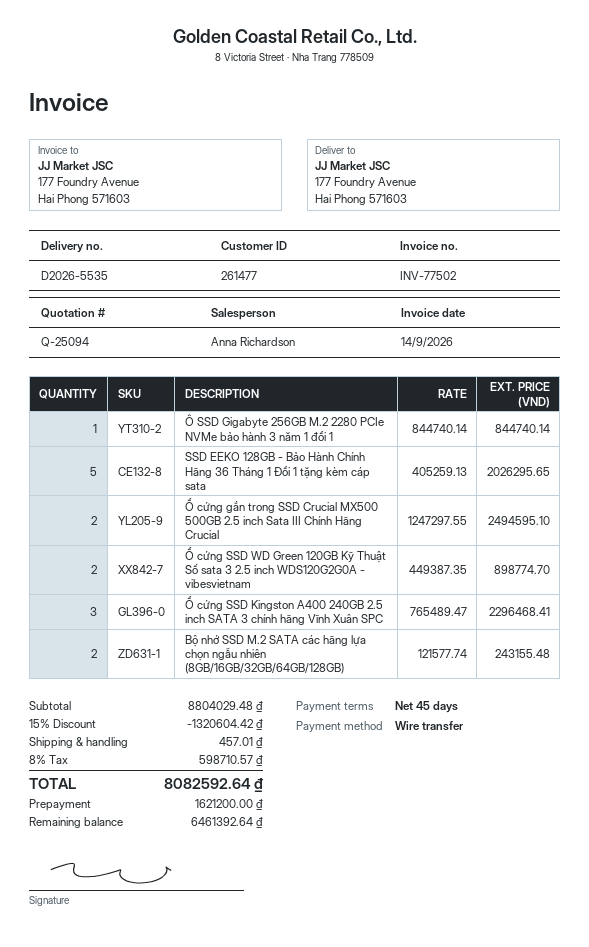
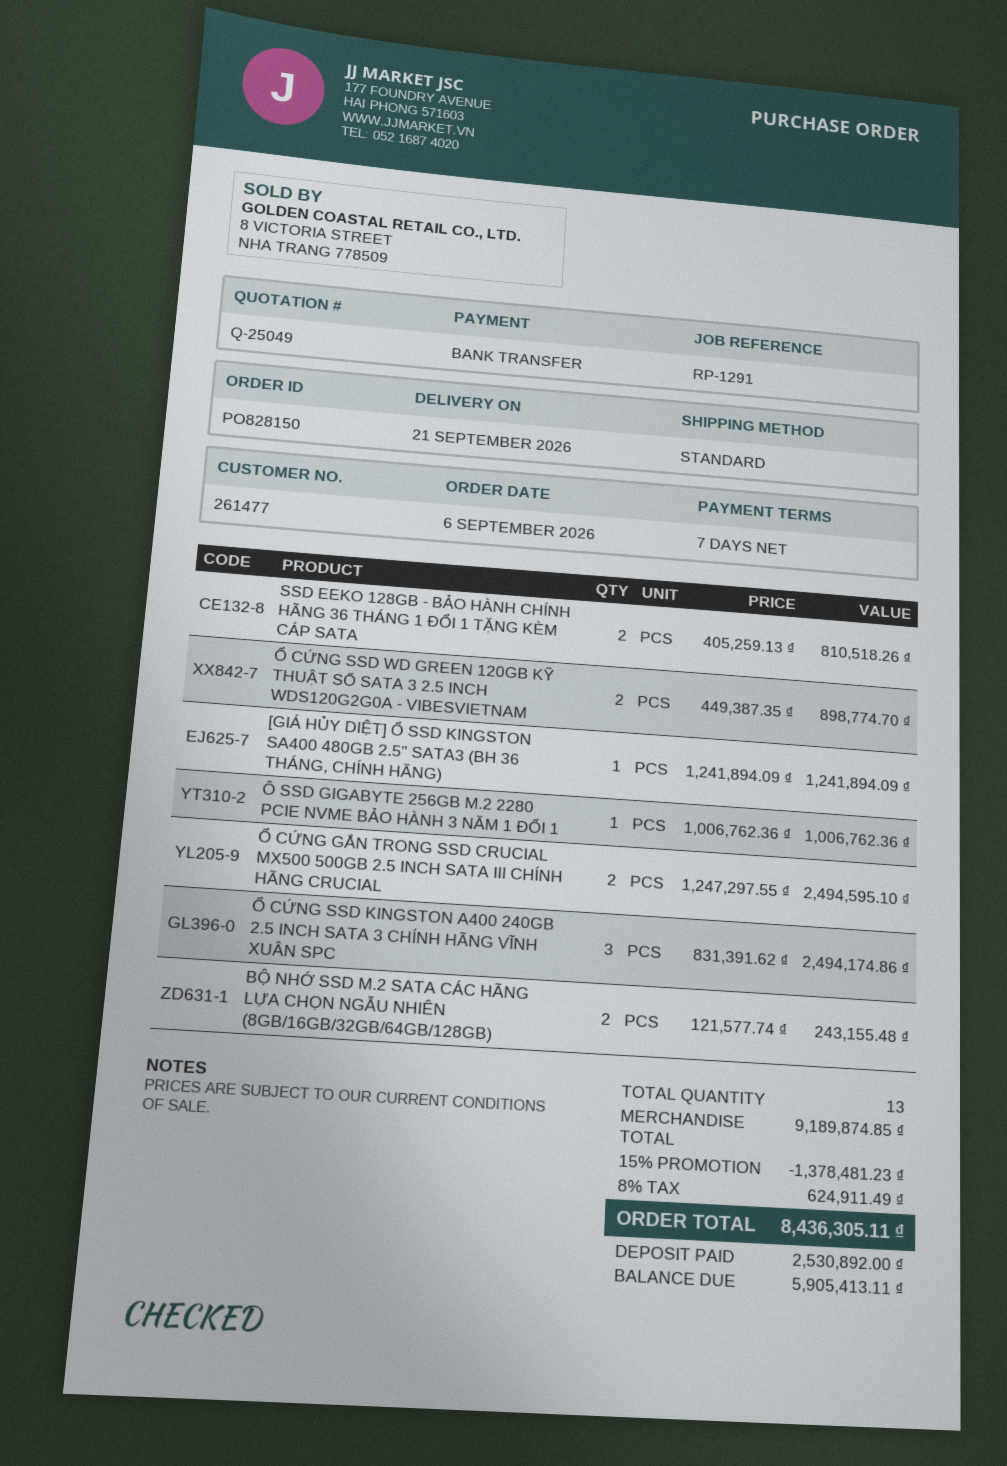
quote number: Q-25094 -> Q-25049
payment terms: 45 days -> 7 days
Ô SSD Gigabyte 256GB M.2 2280 PCIe NVMe bảo hành 3 năm 1 đổi 1: 1 x 844740.14 = 844740.14 -> 1 x 1006762.36 = 1006762.36
SSD EEKO 128GB - Bảo Hành Chính Hãng 36 Tháng 1 Đổi 1 tặng kèm cáp sata: 5 x 405259.13 = 2026295.65 -> 2 x 405259.13 = 810518.26
Ổ cứng SSD Kingston A400 240GB 2.5 inch SATA 3 chính hãng Vĩnh Xuân SPC: 3 x 765489.47 = 2296468.41 -> 3 x 831391.62 = 2494174.86
[GIÁ HỦY DIỆT] Ổ SSD KINGSTON SA400 480GB 2.5" SATA3 (BH 36 THÁNG, CHÍNH HÃNG): none -> 1 x 1241894.09 = 1241894.09
subtotal: 8804029.48 -> 9189874.85
discount: 15% = 1320604.42 -> 15% = 1378481.23
shipping: 457.01 -> none
tax: 8% = 598710.57 -> 8% = 624911.49
total: 8082592.64 -> 8436305.11
deposit: 1621200.00 -> 2530892.00
balance: 6461392.64 -> 5905413.11

